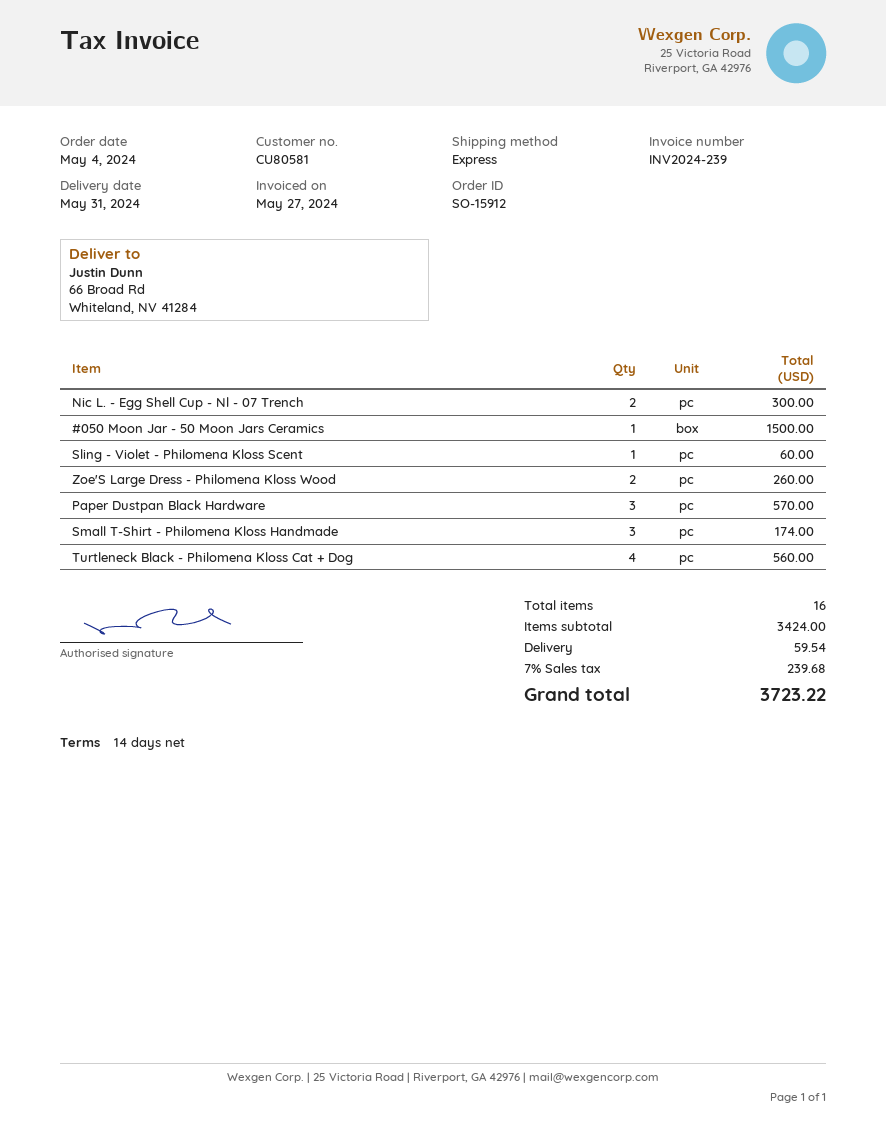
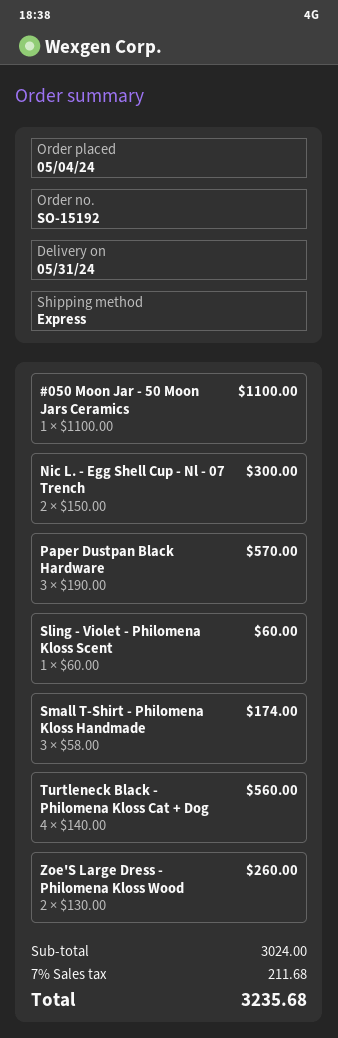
order number: SO-15912 -> SO-15192
#050 Moon Jar - 50 Moon Jars Ceramics: 1 for 1500.00 -> 1 for 1100.00
subtotal: 3424.00 -> 3024.00
shipping: 59.54 -> none
tax: 7% = 239.68 -> 7% = 211.68
total: 3723.22 -> 3235.68

